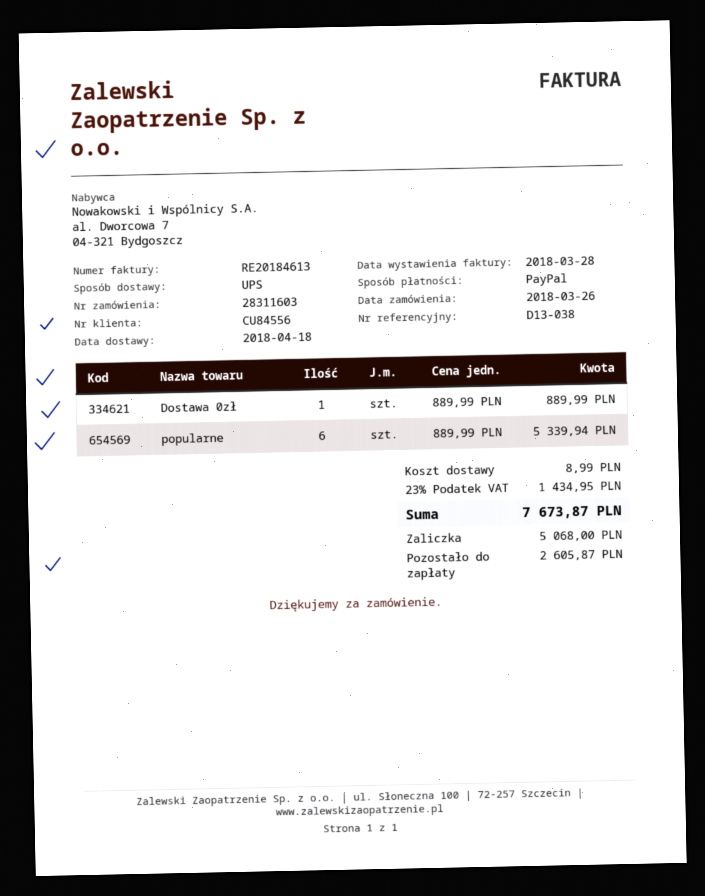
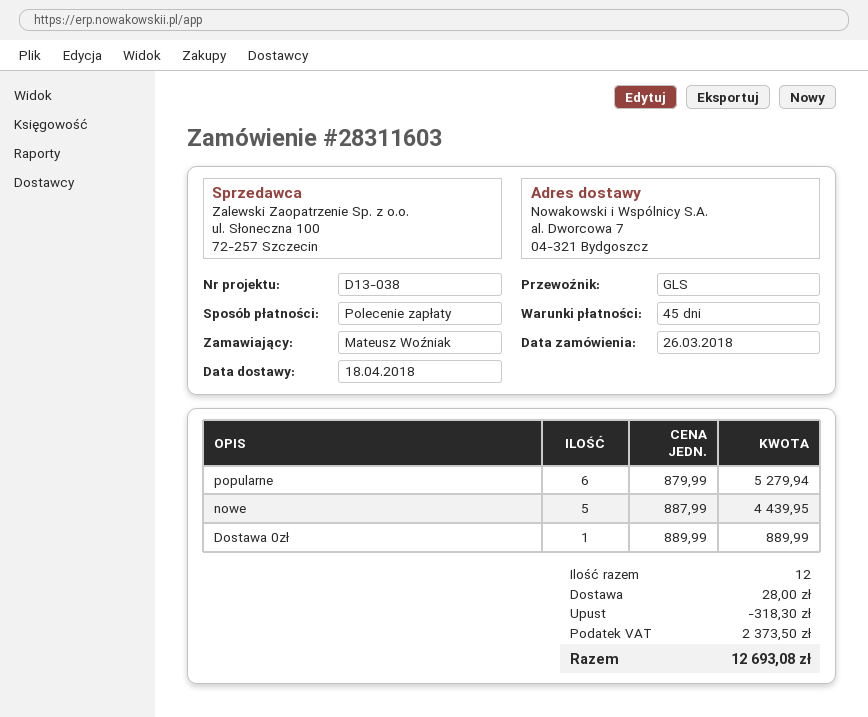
payment method: PayPal -> direct debit
shipping method: UPS -> GLS
popularne: 6 x 889.99 = 5339.94 -> 6 x 879.99 = 5279.94
nowe: none -> 5 x 887.99 = 4439.95
discount: none -> 318.30
shipping: 8.99 -> 28.00
tax: 1434.95 -> 2373.50
total: 7673.87 -> 12693.08

